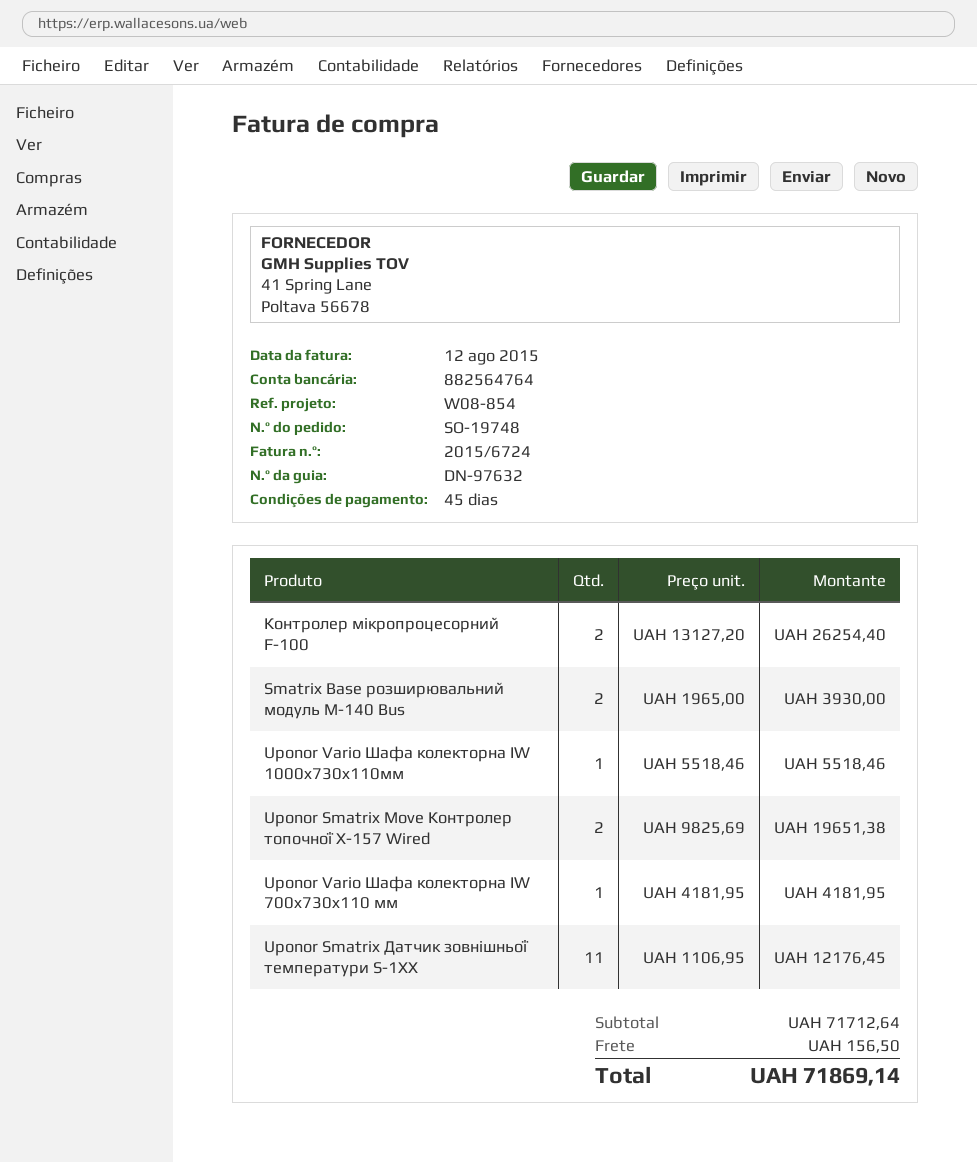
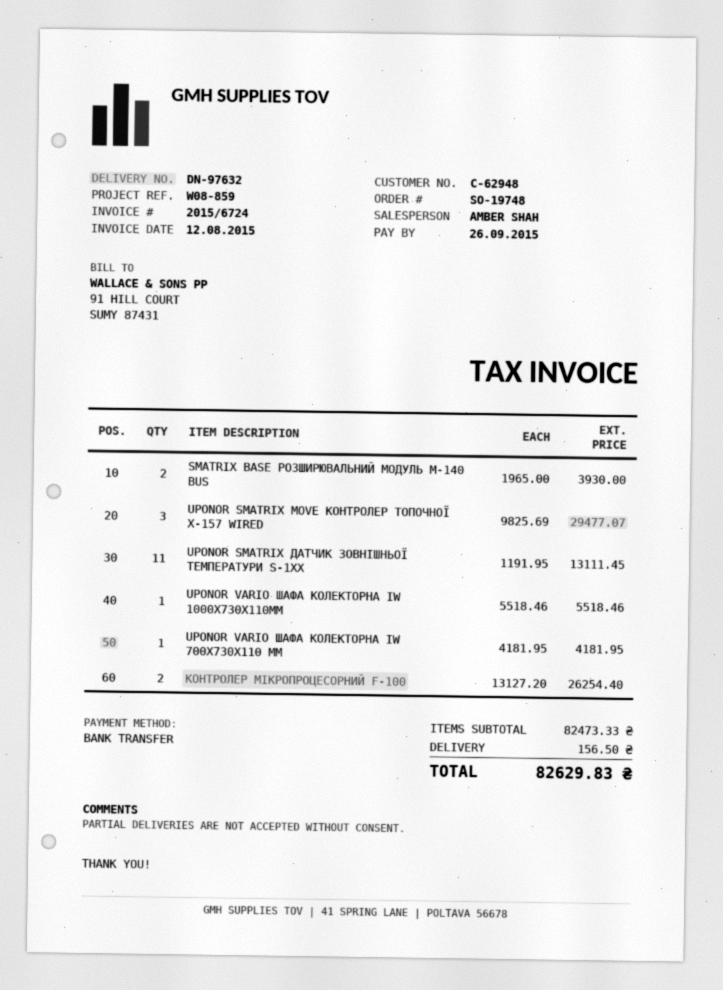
reference: W08-854 -> W08-859
Uponor Smatrix Move Контролер топочної X-157 Wired: 2 x 9825.69 = 19651.38 -> 3 x 9825.69 = 29477.07
Uponor Smatrix Датчик зовнішньої температури S-1XX: 11 x 1106.95 = 12176.45 -> 11 x 1191.95 = 13111.45
subtotal: 71712.64 -> 82473.33
total: 71869.14 -> 82629.83

